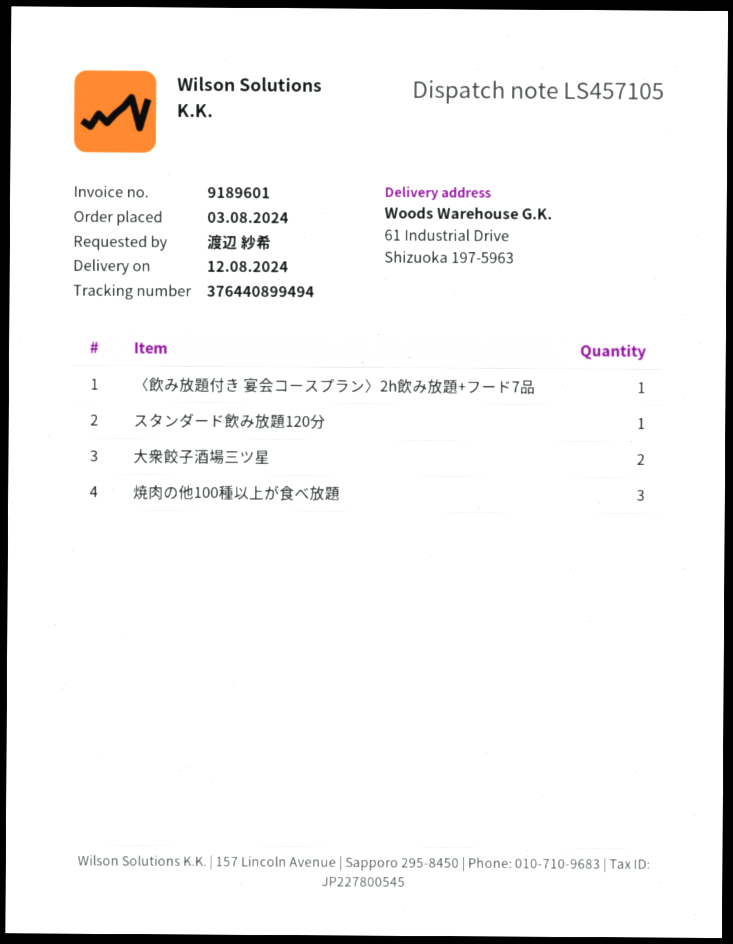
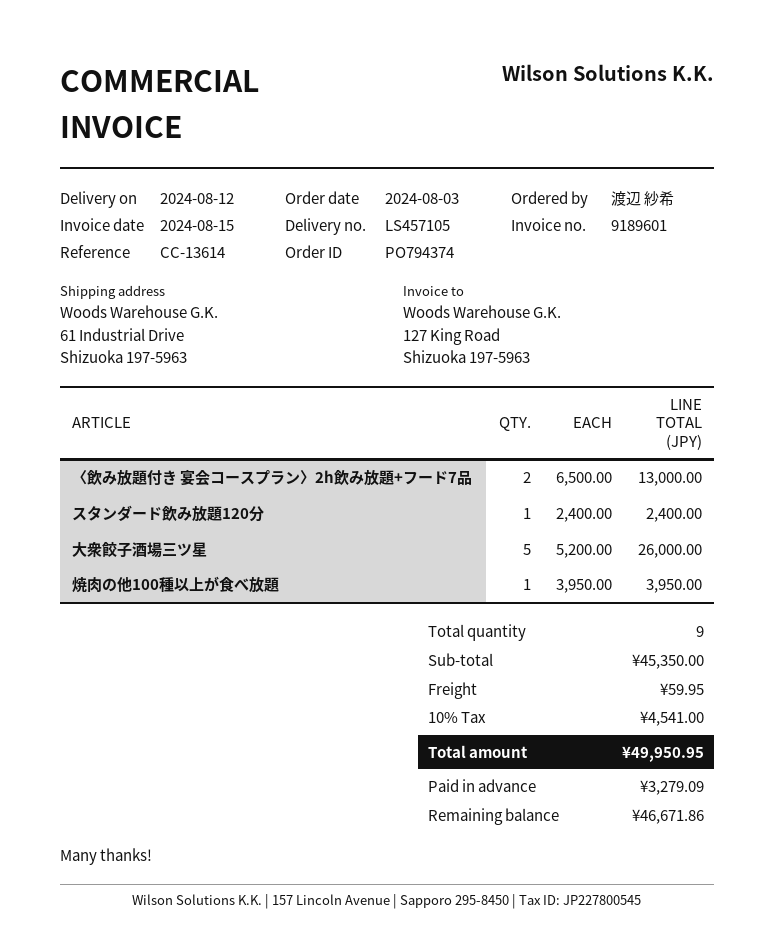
〈飲み放題付き 宴会コースプラン〉2h飲み放題+フード7品: 1 -> 2
大衆餃子酒場三ツ星: 2 -> 5
焼肉の他100種以上が食べ放題: 3 -> 1

